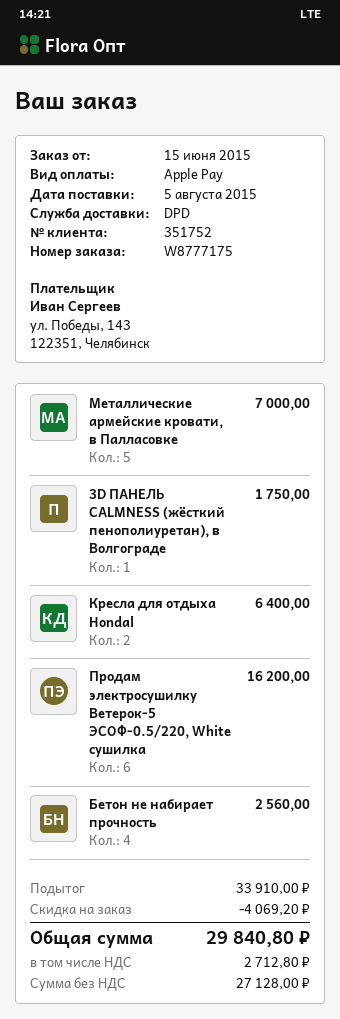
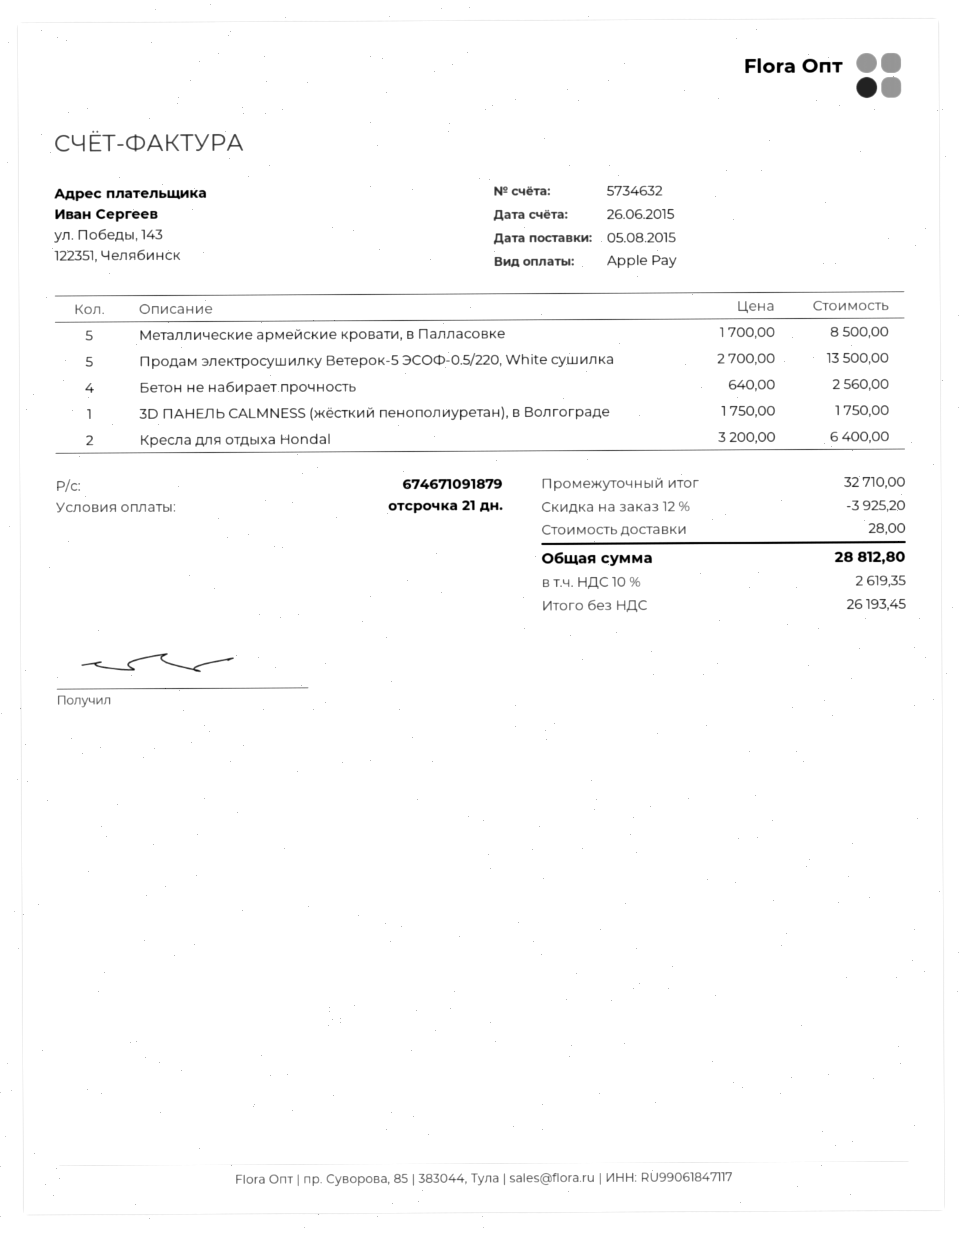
Металлические армейские кровати, в Палласовке: 5 for 7000.00 -> 5 for 8500.00
Продам электросушилку Ветерок-5 ЭСОФ-0.5/220, White сушилка: 6 for 16200.00 -> 5 for 13500.00
subtotal: 33910.00 -> 32710.00
discount: 4069.20 -> 3925.20
shipping: none -> 28.00
net: 27128.00 -> 26193.45
tax: 2712.80 -> 2619.35
total: 29840.80 -> 28812.80

